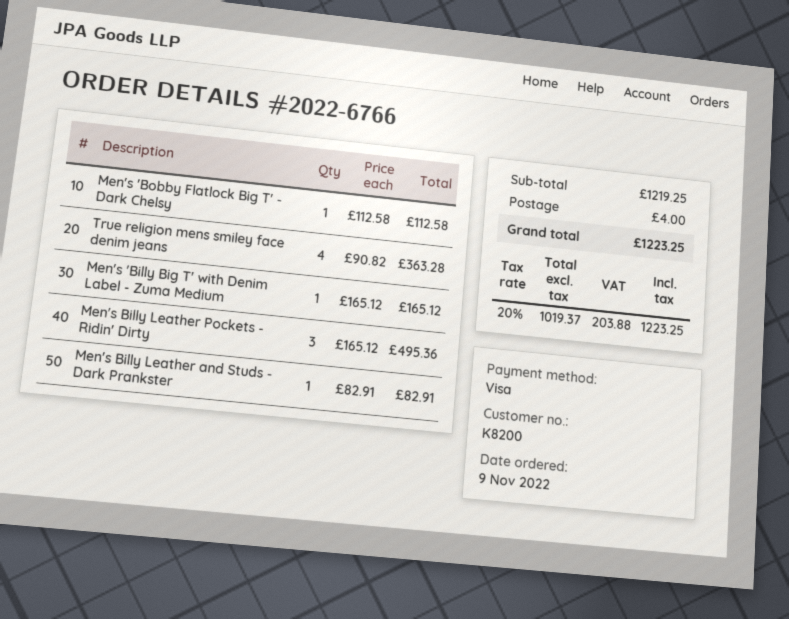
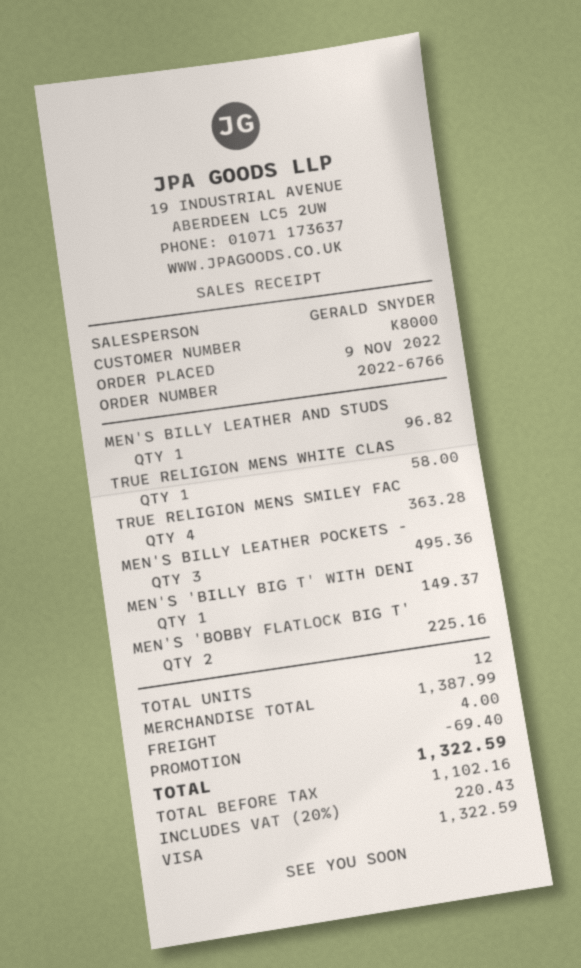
customer number: K8200 -> K8000
Men's 'Bobby Flatlock Big T' - Dark Chelsy: 1 for 112.58 -> 2 for 225.16
Men's 'Billy Big T' with Denim Label - Zuma Medium: 1 for 165.12 -> 1 for 149.37
Men's Billy Leather and Studs - Dark Prankster: 1 for 82.91 -> 1 for 96.82
TRUE RELIGION MENS WHITE CLAS: none -> 1 for 58.00
subtotal: 1219.25 -> 1387.99
discount: none -> 69.40
net: 1019.37 -> 1102.16
tax: 20% = 203.88 -> 20% = 220.43
total: 1223.25 -> 1322.59

